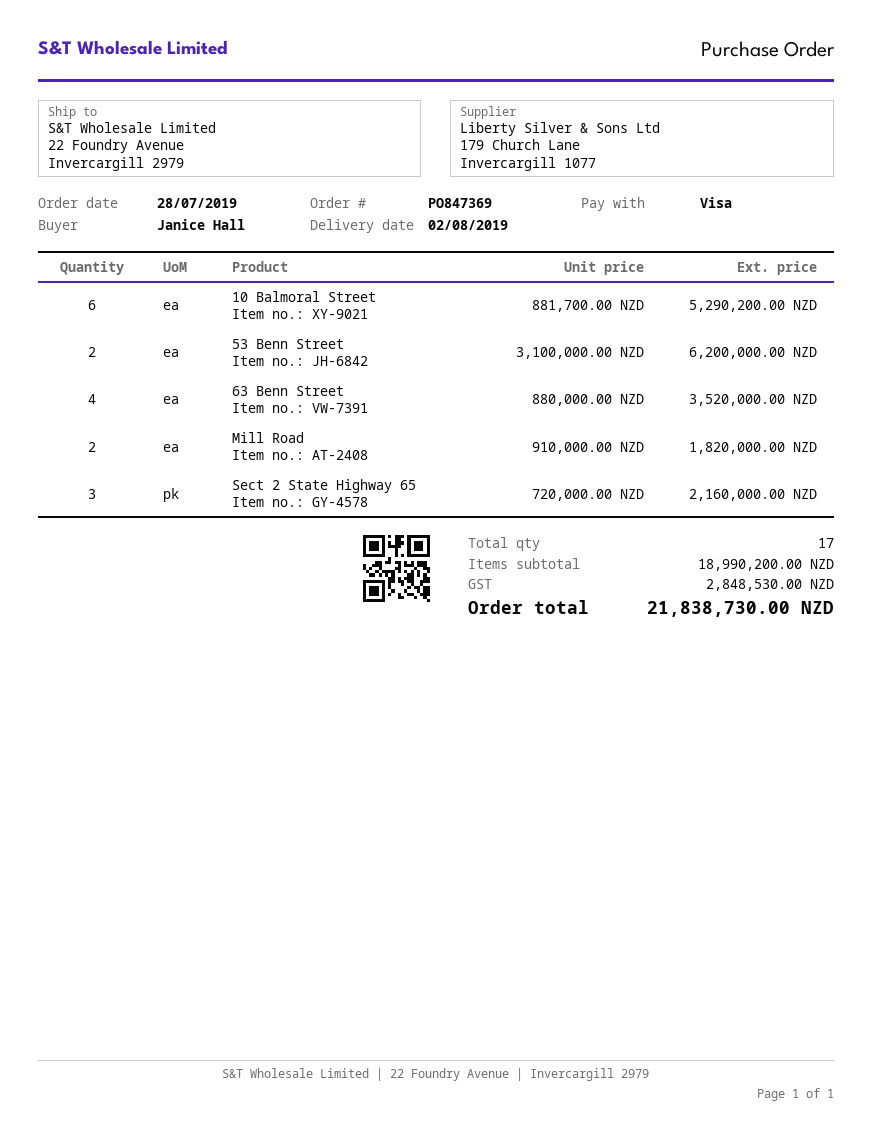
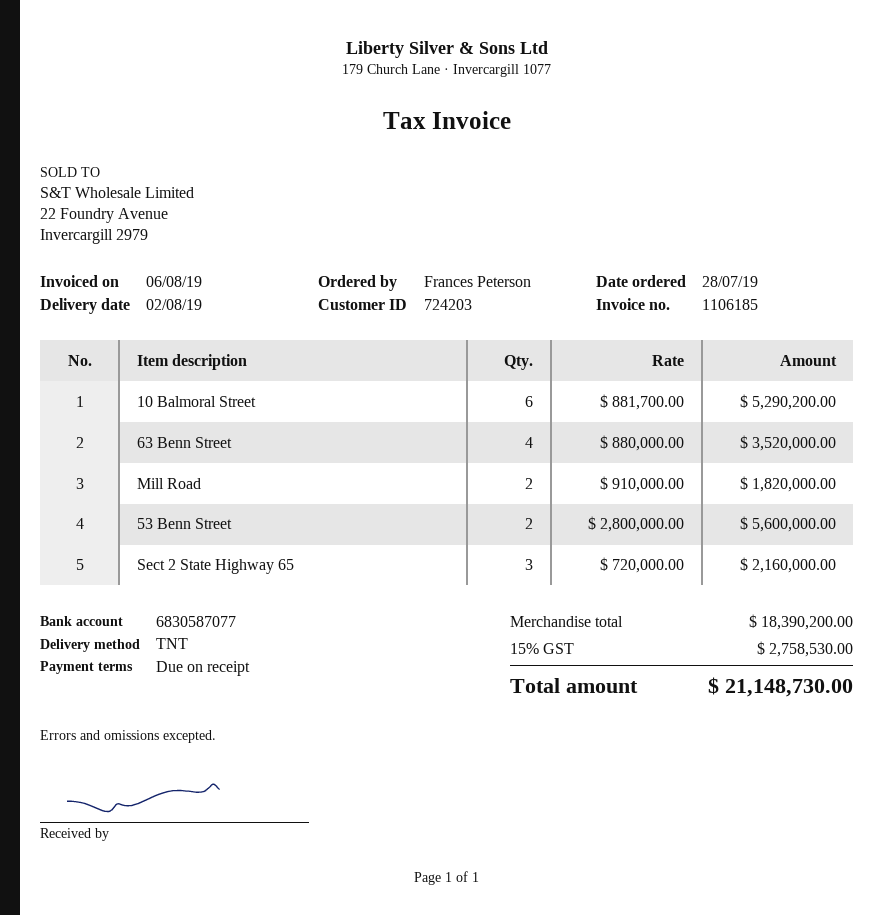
ordered by: Janice Hall -> Frances Peterson
53 Benn Street: 2 x 3100000.00 = 6200000.00 -> 2 x 2800000.00 = 5600000.00
subtotal: 18990200.00 -> 18390200.00
tax: 2848530.00 -> 2758530.00
total: 21838730.00 -> 21148730.00

